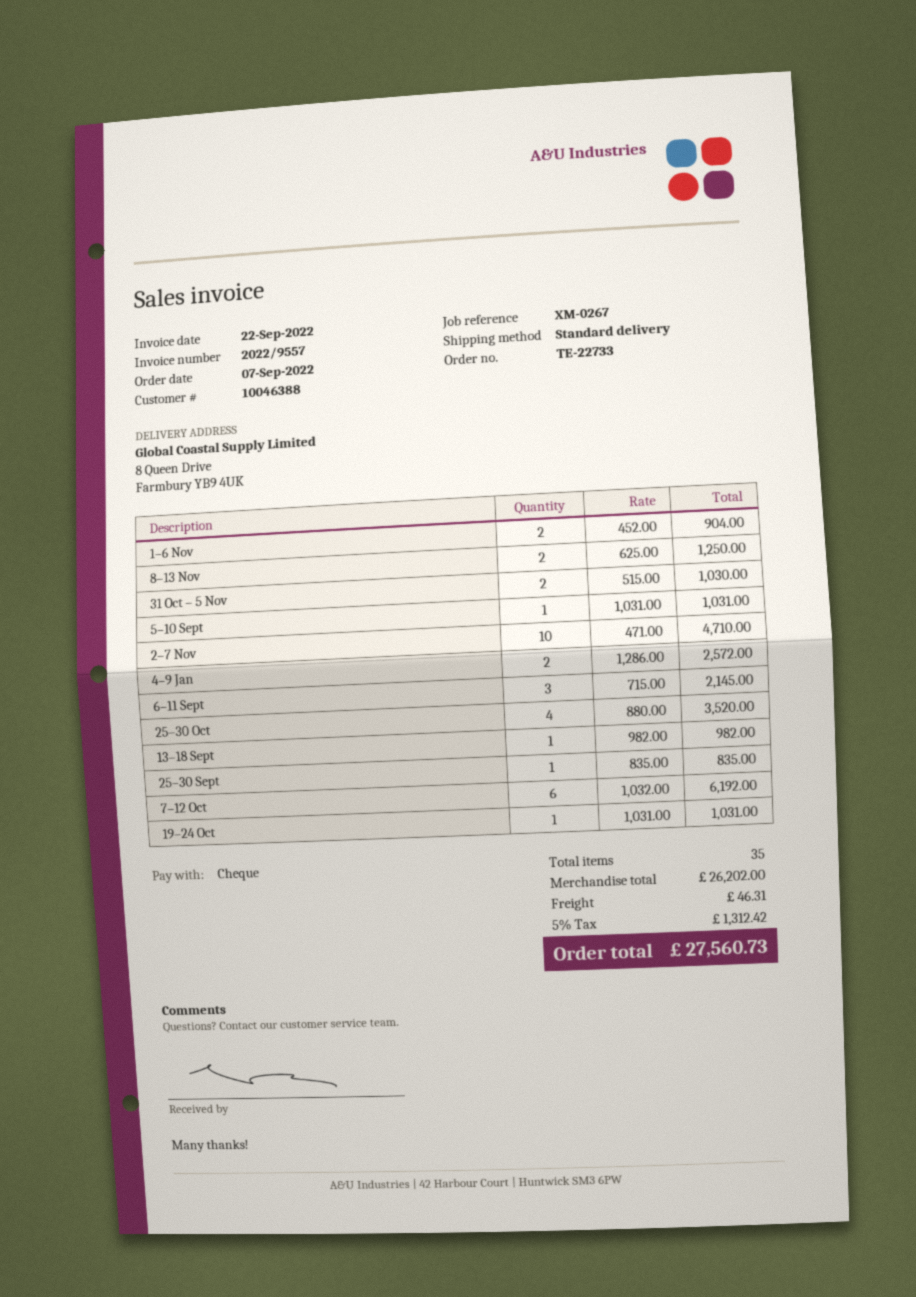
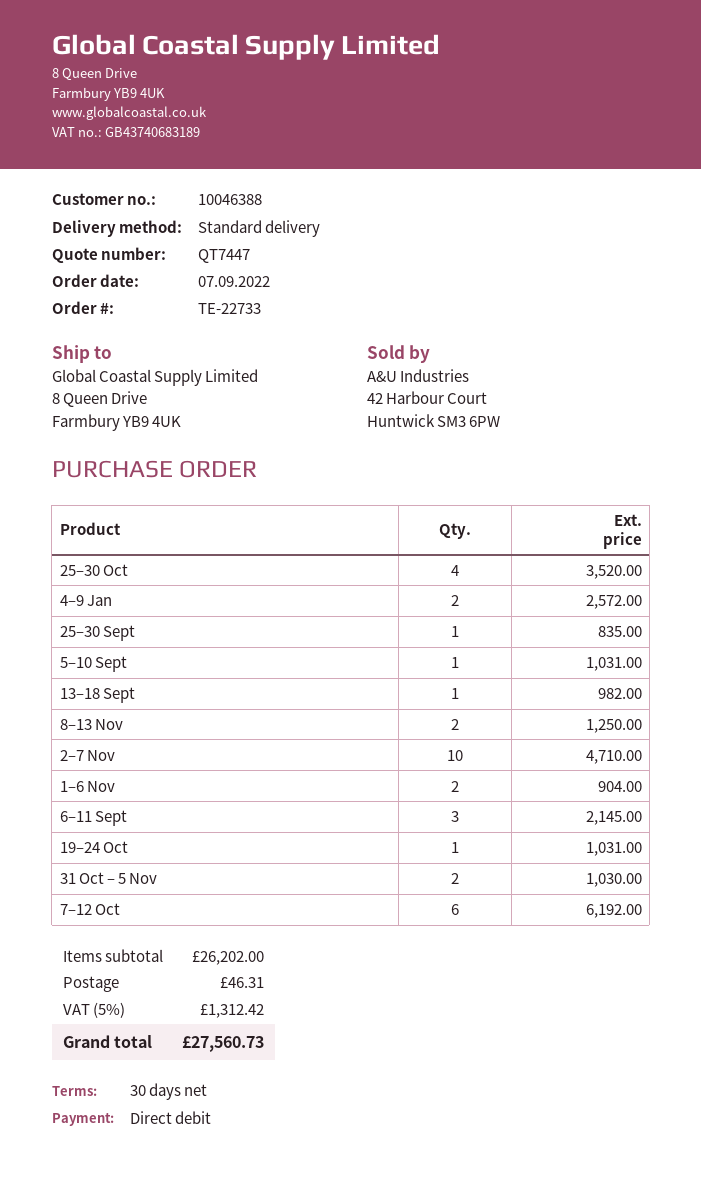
payment method: cheque -> direct debit

